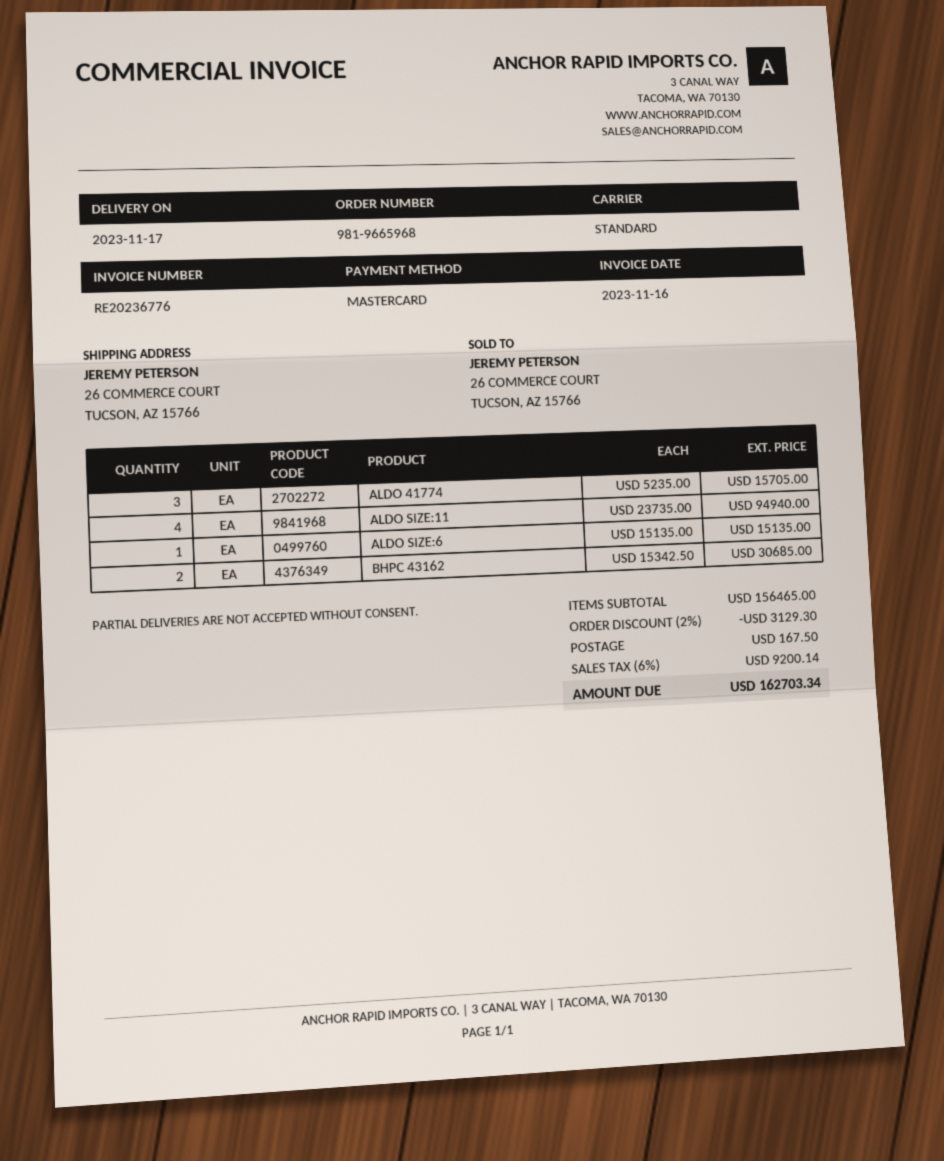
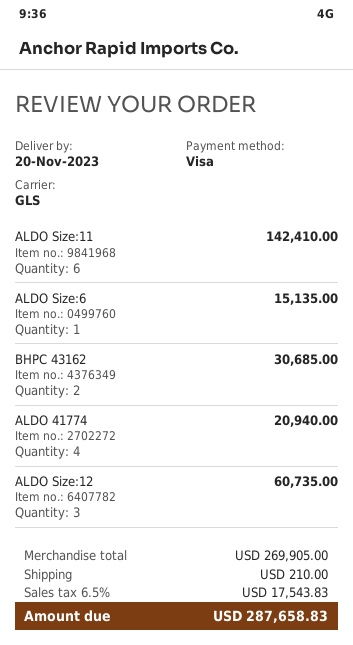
delivery date: 2023-11-17 -> 2023-11-20
payment method: Mastercard -> Visa
shipping method: standard -> GLS
ALDO 41774: 3 for 15705.00 -> 4 for 20940.00
ALDO SIZE:11: 4 for 94940.00 -> 6 for 142410.00
ALDO Size:12: none -> 3 for 60735.00
subtotal: 156465.00 -> 269905.00
discount: 2% = 3129.30 -> none
shipping: 167.50 -> 210.00
tax: 6% = 9200.14 -> 6.5% = 17543.83
total: 162703.34 -> 287658.83

